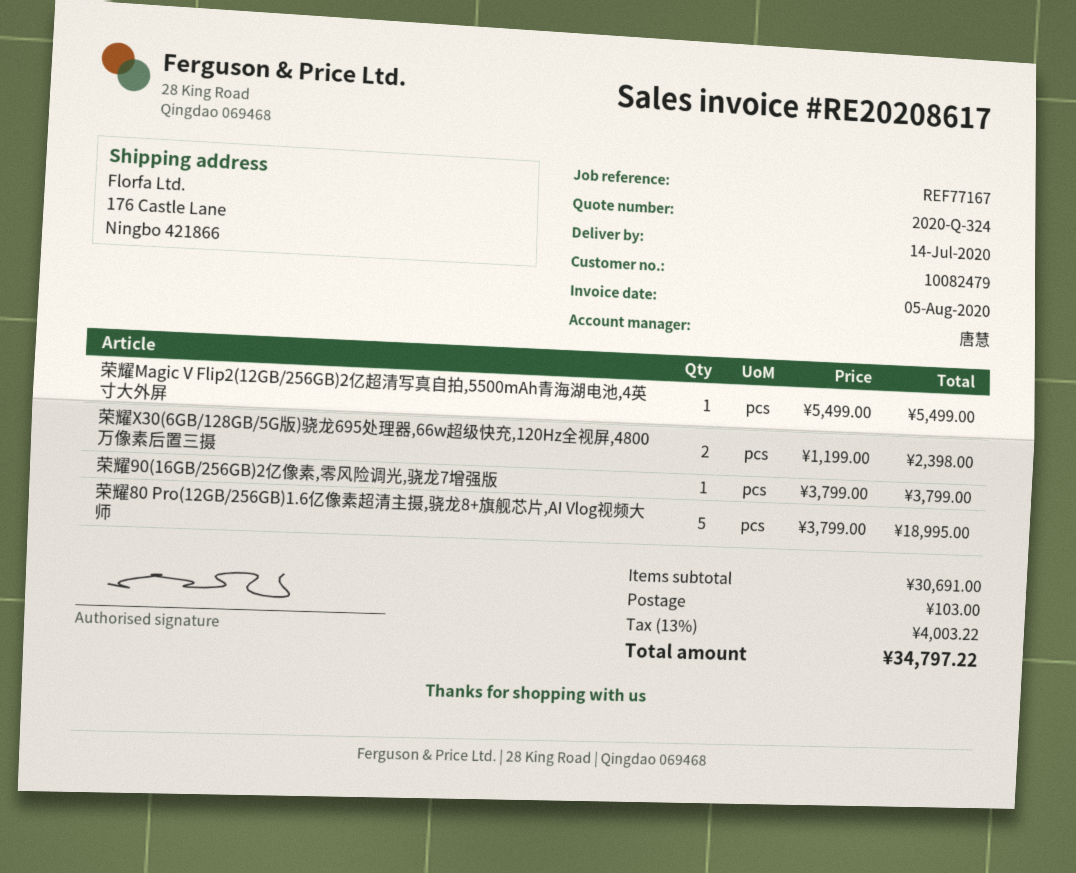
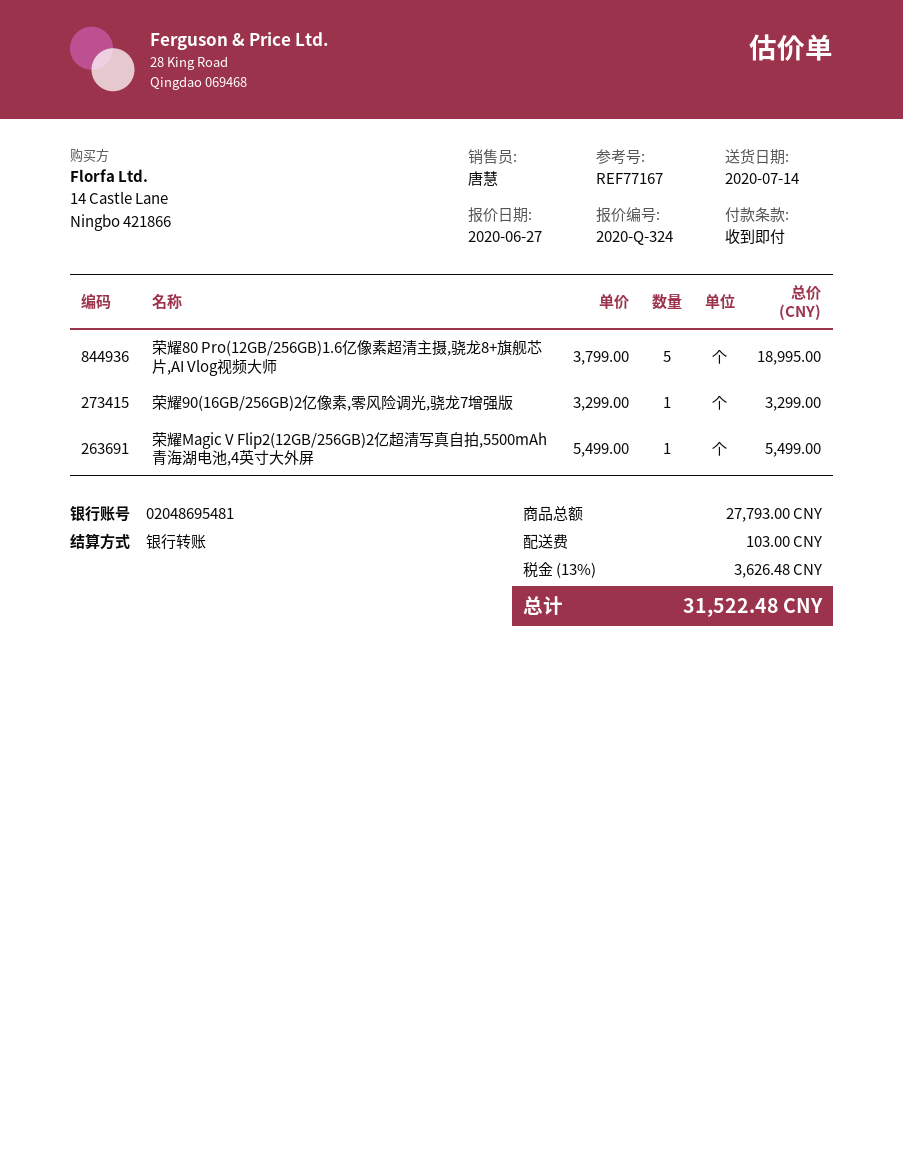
荣耀X30(6GB/128GB/5G版)骁龙695处理器,66w超级快充,120Hz全视屏,4800万像素后置三摄: 2 x 1199.00 = 2398.00 -> none
荣耀90(16GB/256GB)2亿像素,零风险调光,骁龙7增强版: 1 x 3799.00 = 3799.00 -> 1 x 3299.00 = 3299.00
subtotal: 30691.00 -> 27793.00
tax: 13% = 4003.22 -> 13% = 3626.48
total: 34797.22 -> 31522.48

